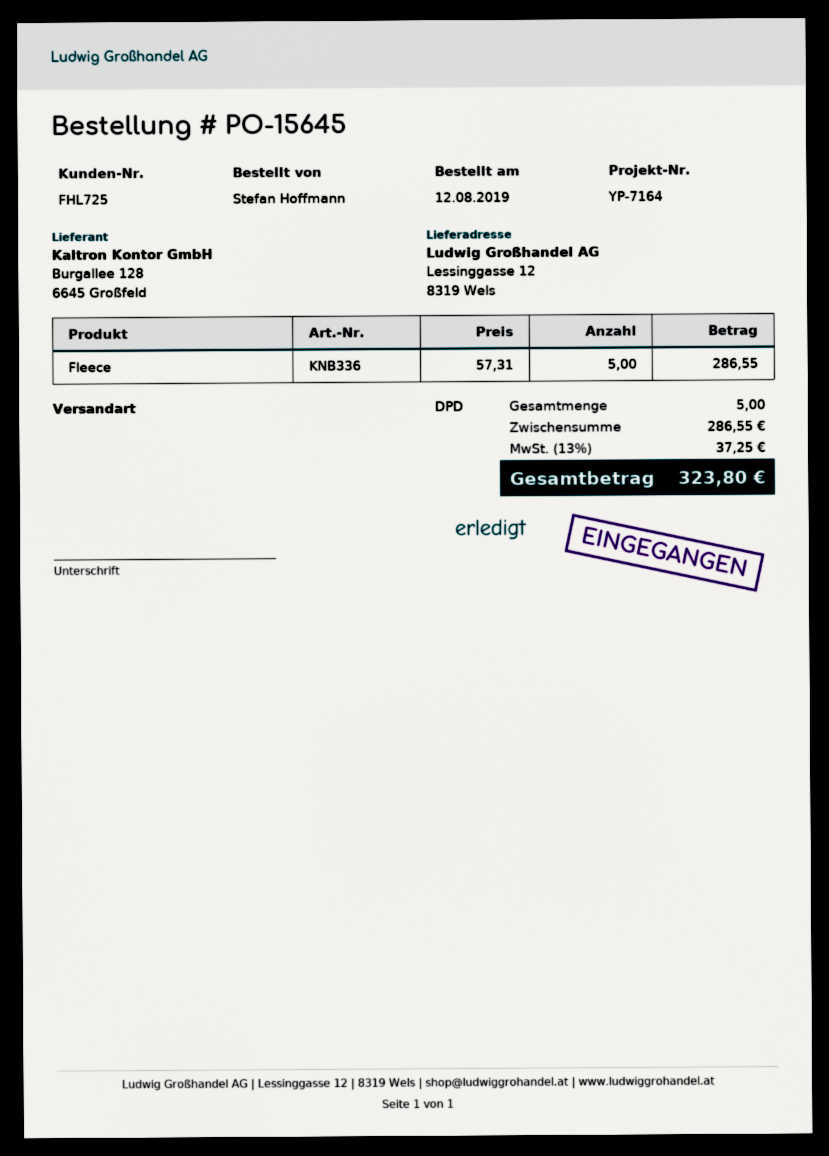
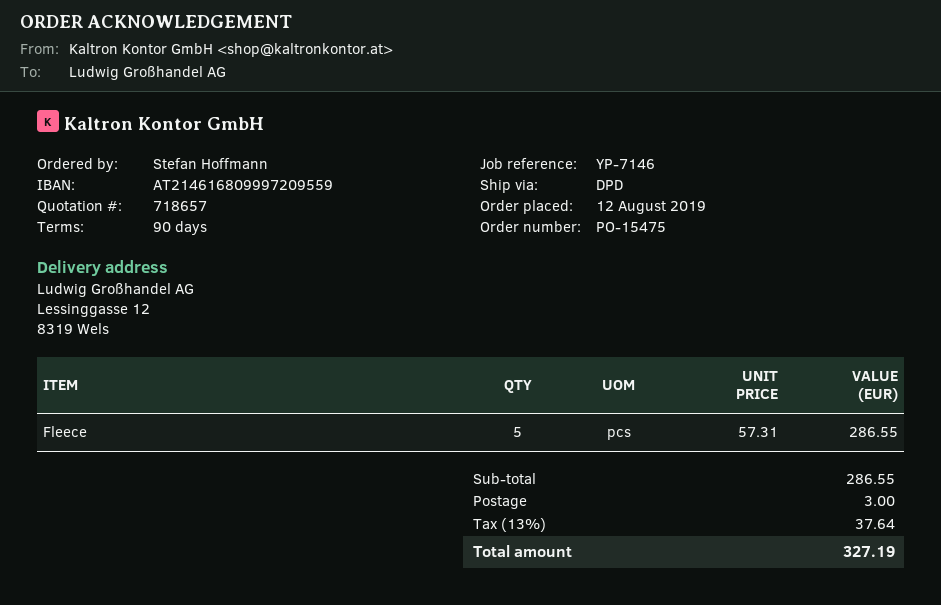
order number: PO-15645 -> PO-15475
reference: YP-7164 -> YP-7146
shipping: none -> 3.00
tax: 13% = 37.25 -> 13% = 37.64
total: 323.80 -> 327.19

